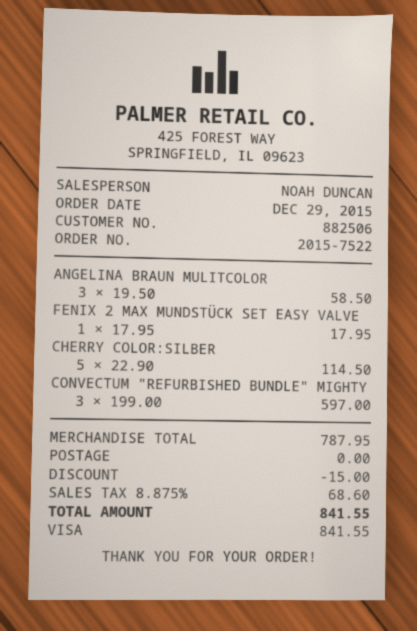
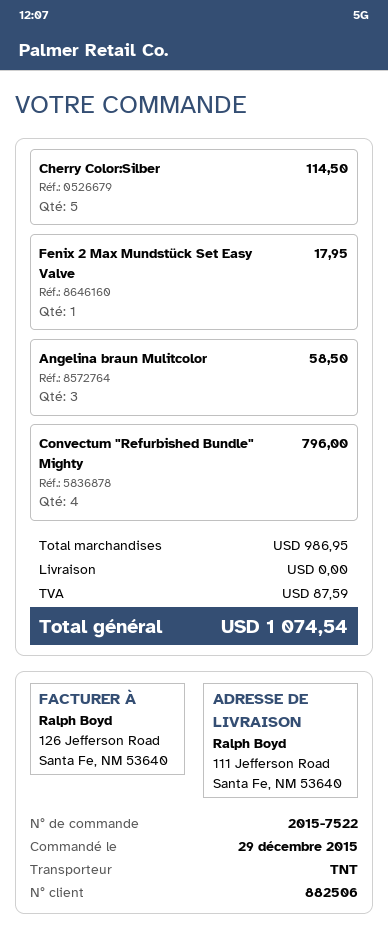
CONVECTUM "REFURBISHED BUNDLE" MIGHTY: 3 for 597.00 -> 4 for 796.00
subtotal: 787.95 -> 986.95
discount: 15.00 -> none
tax: 68.60 -> 87.59
total: 841.55 -> 1074.54

